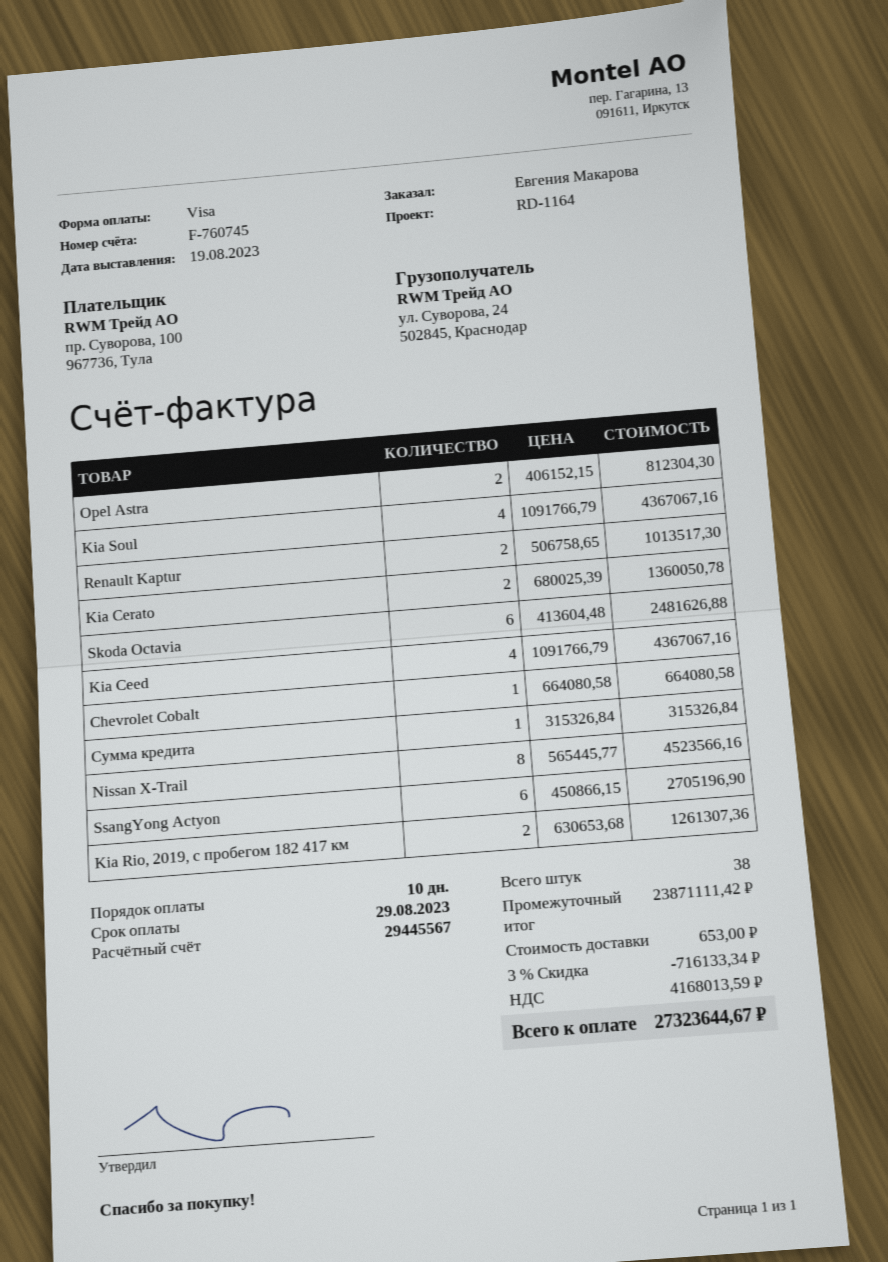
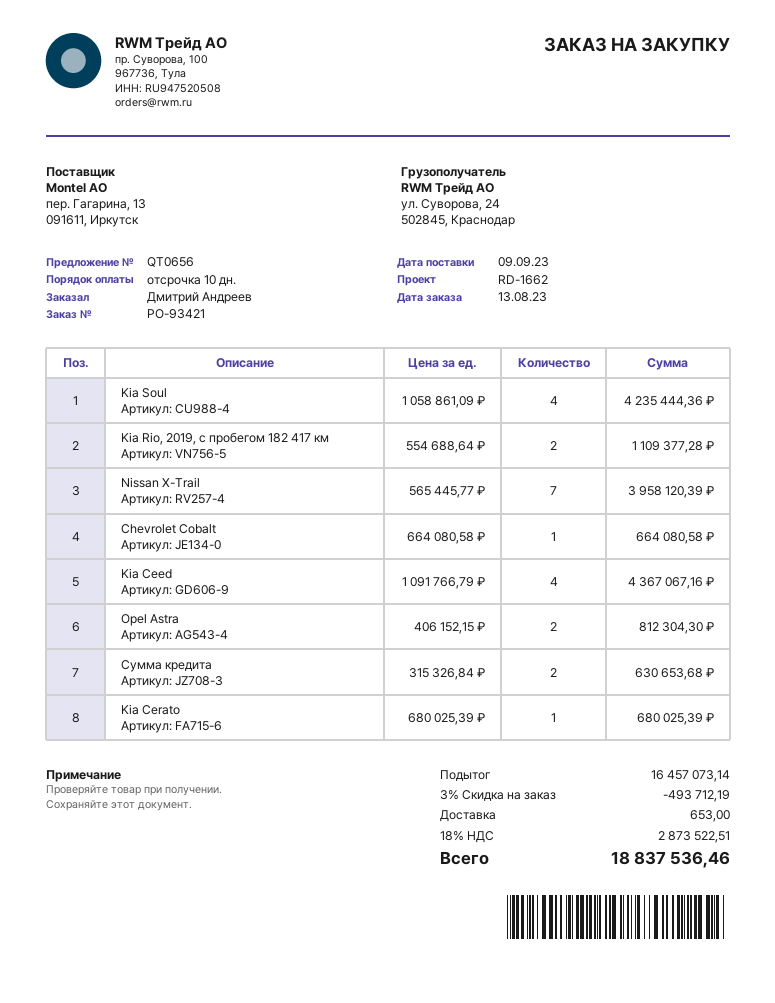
reference: RD-1164 -> RD-1662
ordered by: Евгения Макарова -> Дмитрий Андреев
Kia Soul: 4 x 1091766.79 = 4367067.16 -> 4 x 1058861.09 = 4235444.36
Renault Kaptur: 2 x 506758.65 = 1013517.30 -> none
Kia Cerato: 2 x 680025.39 = 1360050.78 -> 1 x 680025.39 = 680025.39
Skoda Octavia: 6 x 413604.48 = 2481626.88 -> none
Сумма кредита: 1 x 315326.84 = 315326.84 -> 2 x 315326.84 = 630653.68
Nissan X-Trail: 8 x 565445.77 = 4523566.16 -> 7 x 565445.77 = 3958120.39
SsangYong Actyon: 6 x 450866.15 = 2705196.90 -> none
Kia Rio, 2019, с пробегом 182 417 км: 2 x 630653.68 = 1261307.36 -> 2 x 554688.64 = 1109377.28
subtotal: 23871111.42 -> 16457073.14
discount: 3% = 716133.34 -> 3% = 493712.19
tax: 4168013.59 -> 2873522.51
total: 27323644.67 -> 18837536.46

